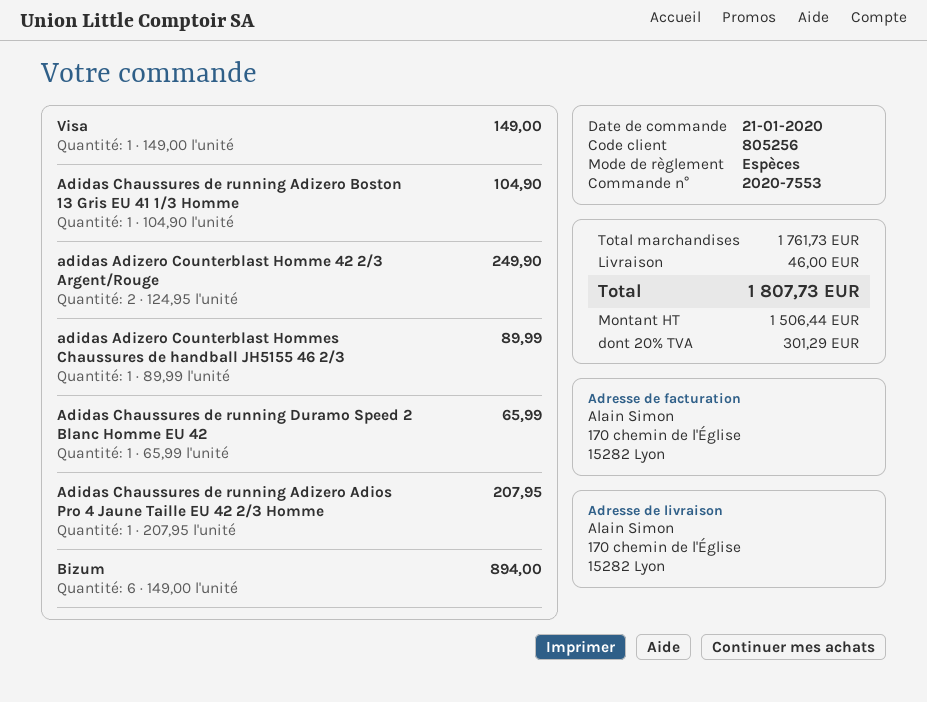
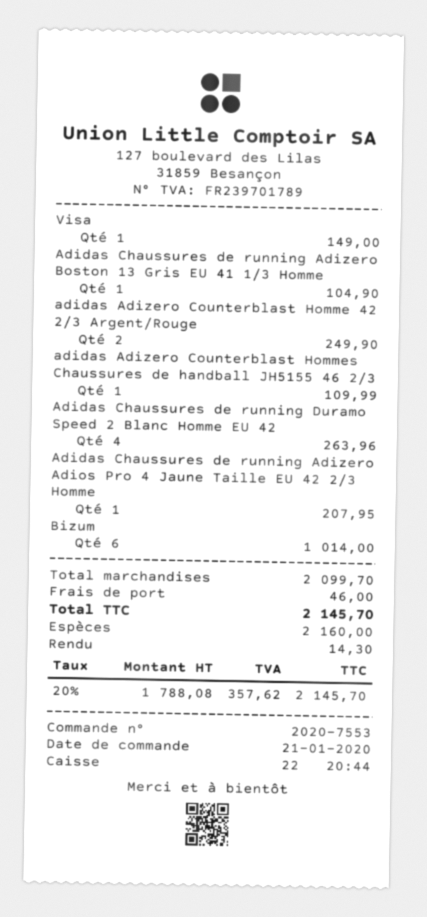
adidas Adizero Counterblast Hommes Chaussures de handball JH5155 46 2/3: 1 for 89.99 -> 1 for 109.99
Adidas Chaussures de running Duramo Speed 2 Blanc Homme EU 42: 1 for 65.99 -> 4 for 263.96
Bizum: 6 for 894.00 -> 6 for 1014.00
subtotal: 1761.73 -> 2099.70
net: 1506.44 -> 1788.08
tax: 20% = 301.29 -> 20% = 357.62
total: 1807.73 -> 2145.70

